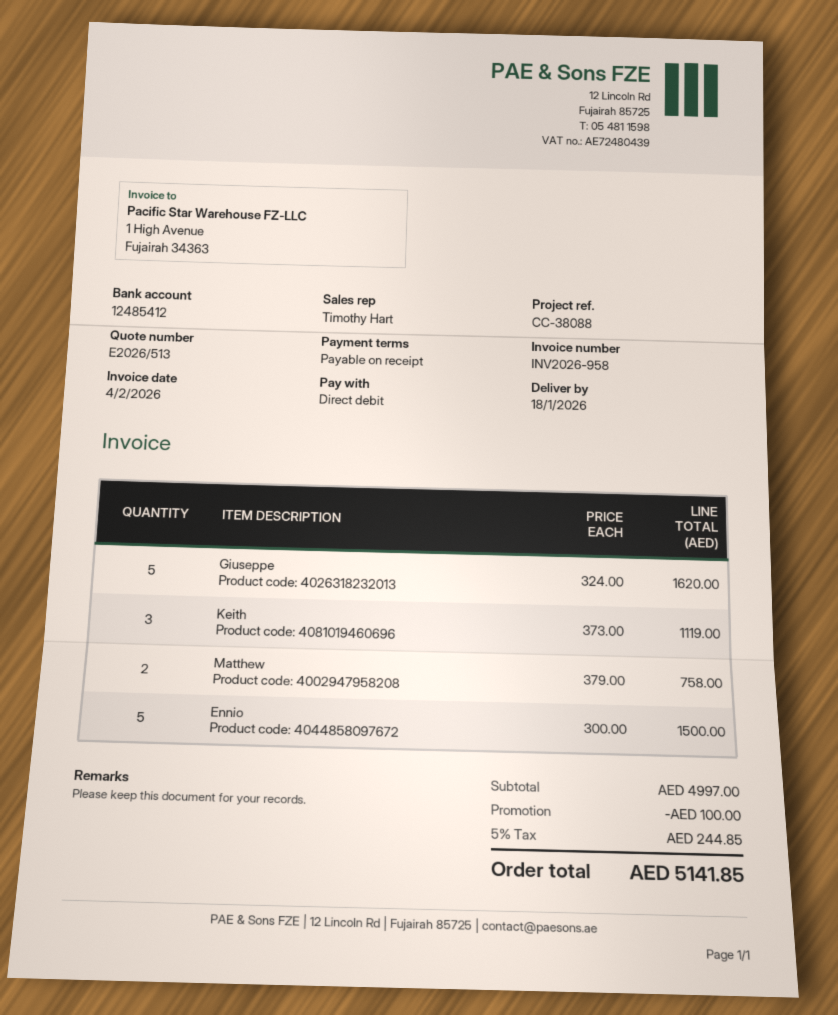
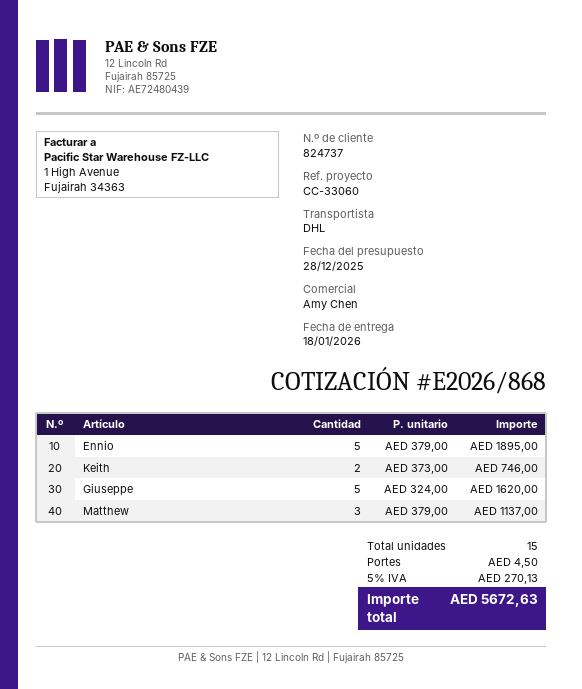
quote number: E2026/513 -> E2026/868
reference: CC-38088 -> CC-33060
sales rep: Timothy Hart -> Amy Chen
Keith: 3 x 373.00 = 1119.00 -> 2 x 373.00 = 746.00
Matthew: 2 x 379.00 = 758.00 -> 3 x 379.00 = 1137.00
Ennio: 5 x 300.00 = 1500.00 -> 5 x 379.00 = 1895.00
discount: 100.00 -> none
shipping: none -> 4.50
tax: 5% = 244.85 -> 5% = 270.13
total: 5141.85 -> 5672.63

